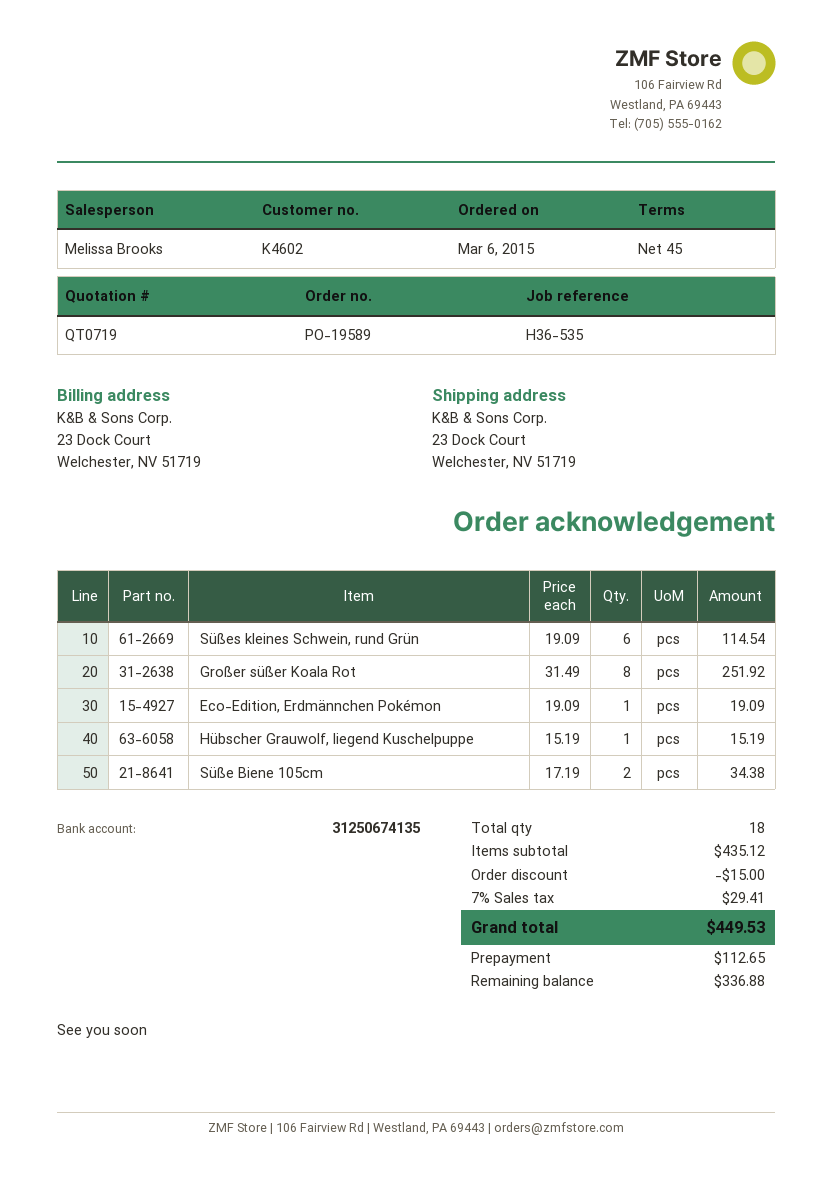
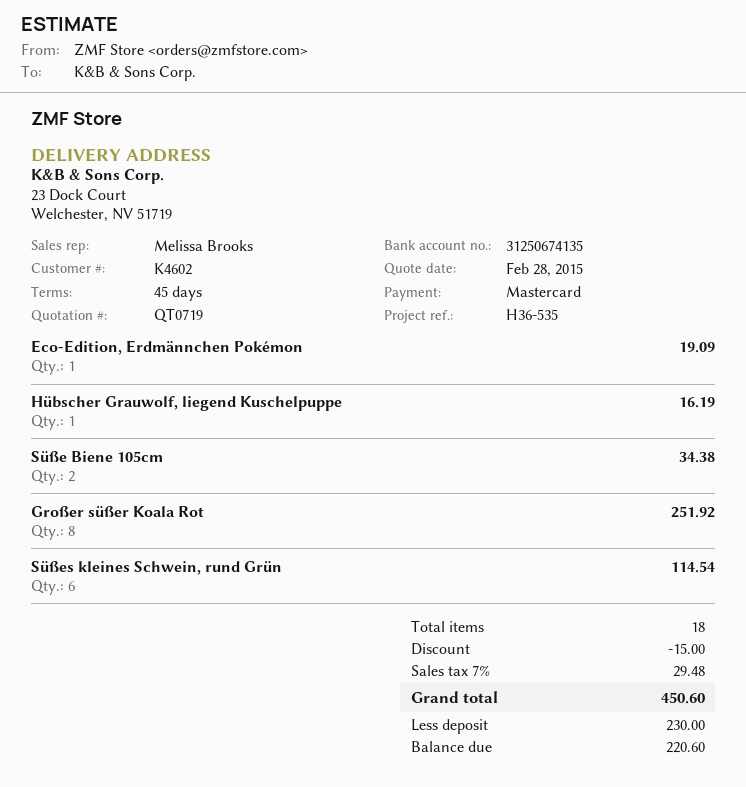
Hübscher Grauwolf, liegend Kuschelpuppe: 1 for 15.19 -> 1 for 16.19
tax: 7% = 29.41 -> 7% = 29.48
total: 449.53 -> 450.60
deposit: 112.65 -> 230.00
balance: 336.88 -> 220.60

